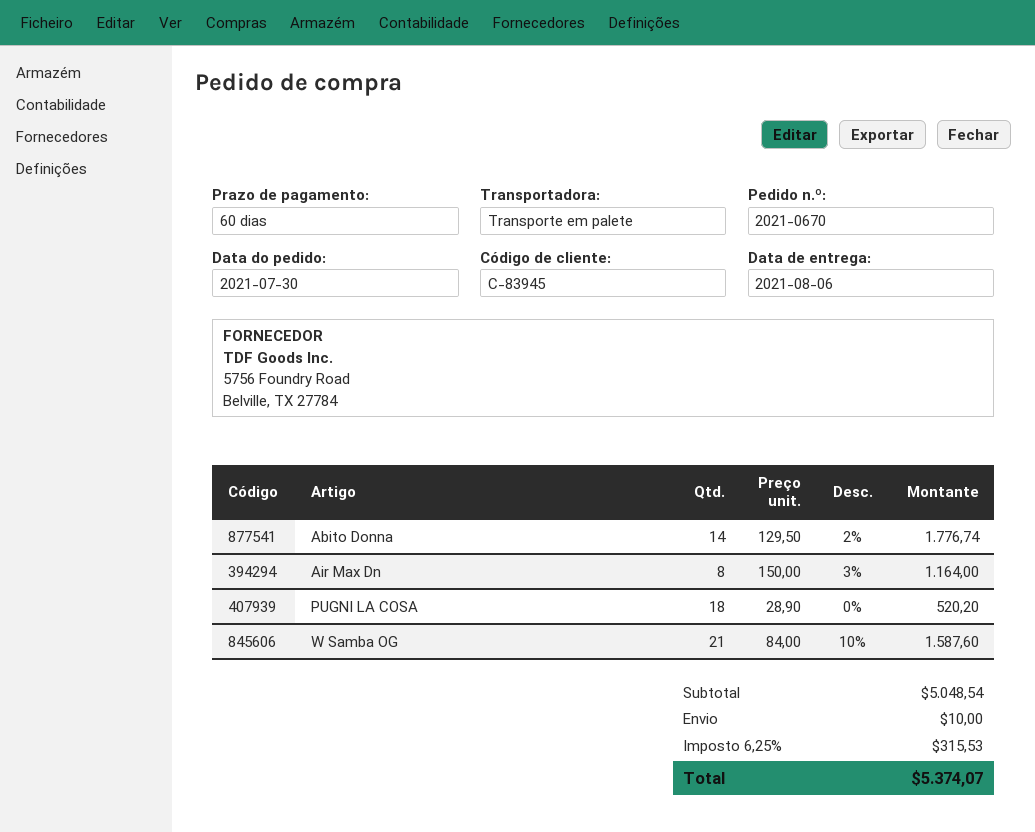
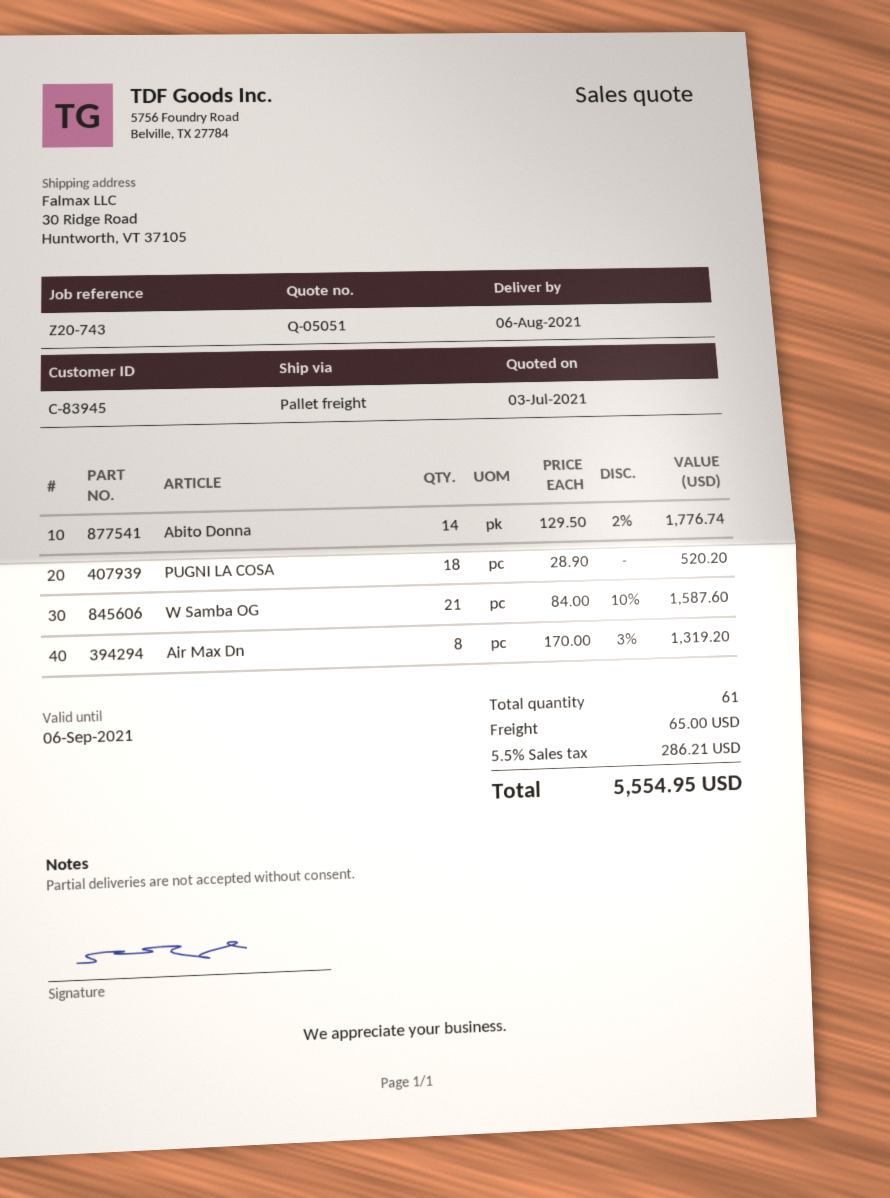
Air Max Dn: 8 x 150.00 - 3% = 1164.00 -> 8 x 170.00 - 3% = 1319.20
shipping: 10.00 -> 65.00
tax: 6.25% = 315.53 -> 5.5% = 286.21
total: 5374.07 -> 5554.95

